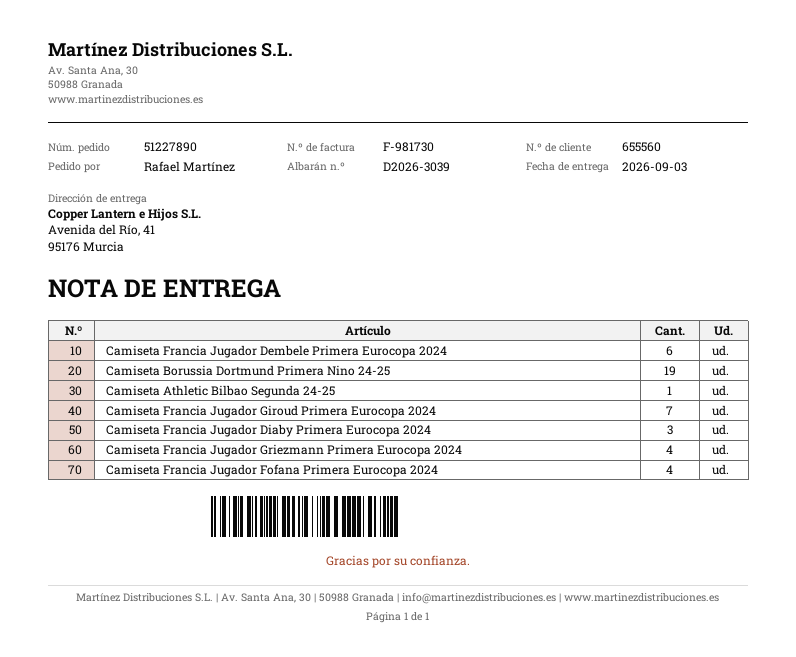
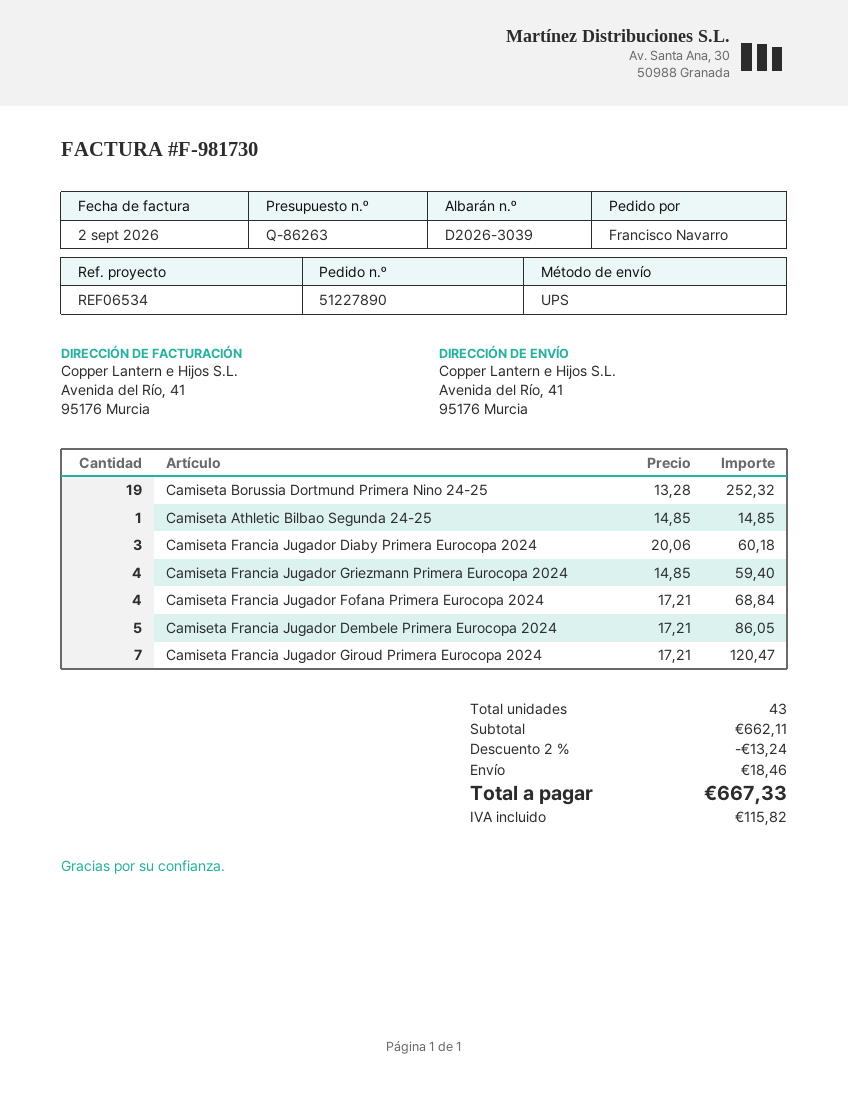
ordered by: Rafael Martínez -> Francisco Navarro
Camiseta Francia Jugador Dembele Primera Eurocopa 2024: 6 -> 5

